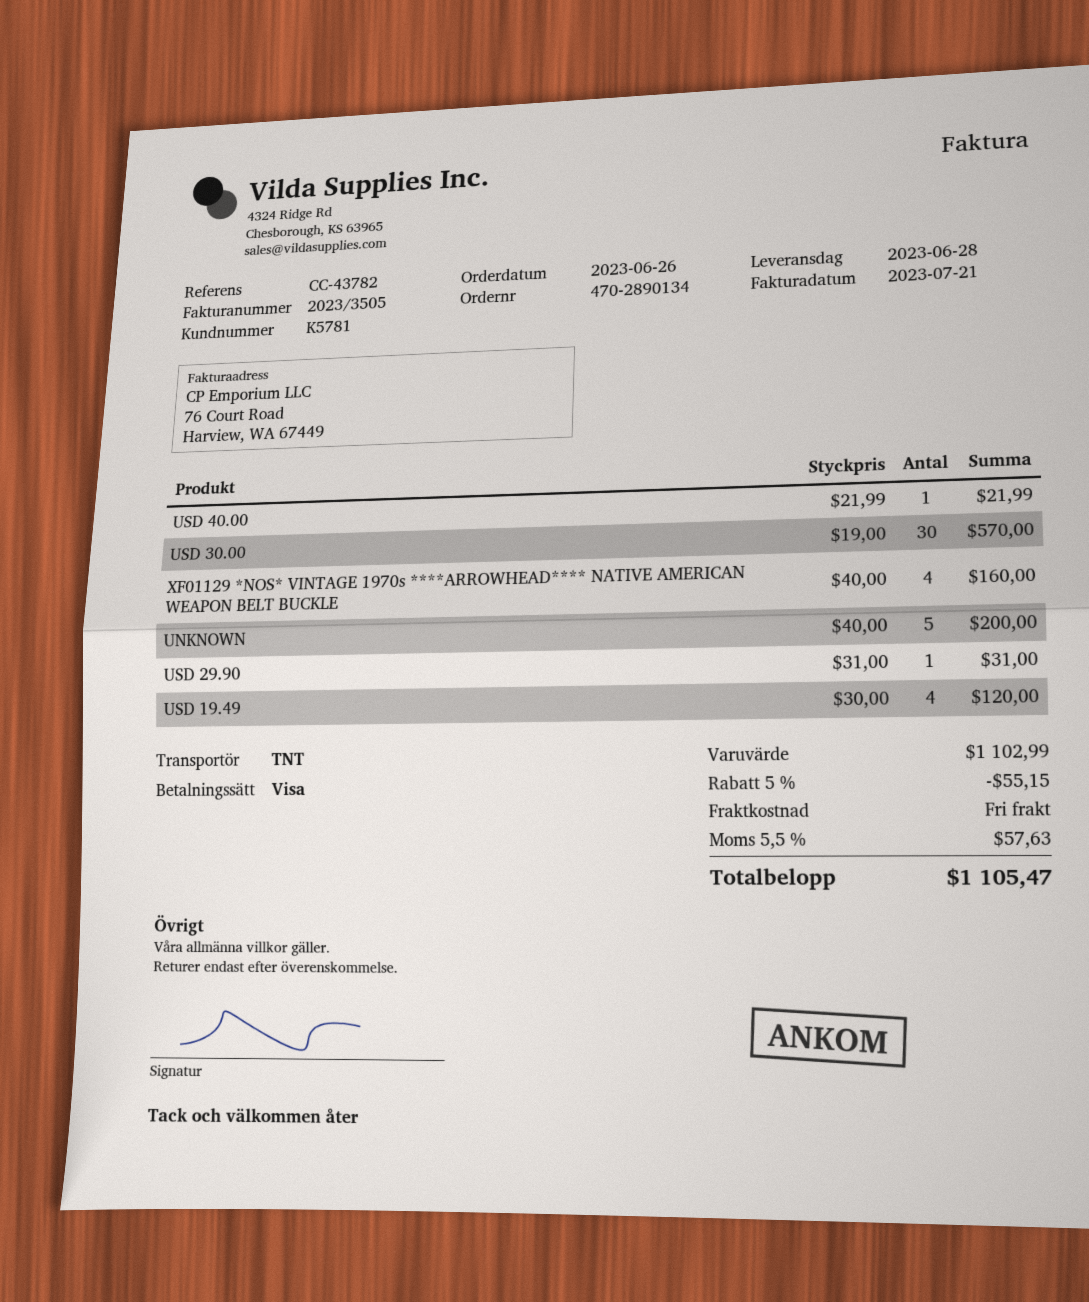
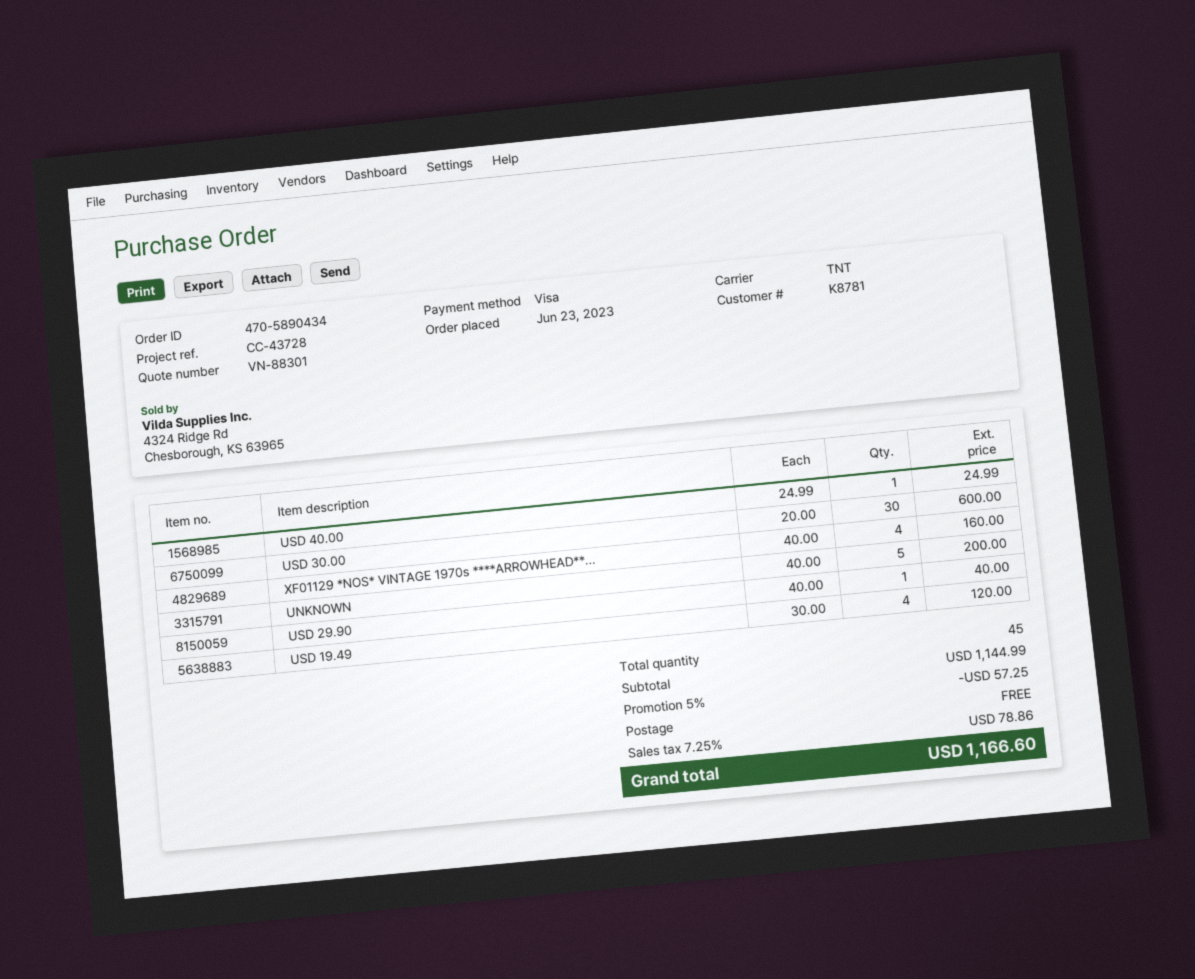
order number: 470-2890134 -> 470-5890434
order date: 2023-06-26 -> 2023-06-23
customer number: K5781 -> K8781
reference: CC-43782 -> CC-43728
USD 40.00: 1 x 21.99 = 21.99 -> 1 x 24.99 = 24.99
USD 30.00: 30 x 19.00 = 570.00 -> 30 x 20.00 = 600.00
USD 29.90: 1 x 31.00 = 31.00 -> 1 x 40.00 = 40.00
subtotal: 1102.99 -> 1144.99
discount: 5% = 55.15 -> 5% = 57.25
tax: 5.5% = 57.63 -> 7.25% = 78.86
total: 1105.47 -> 1166.60

